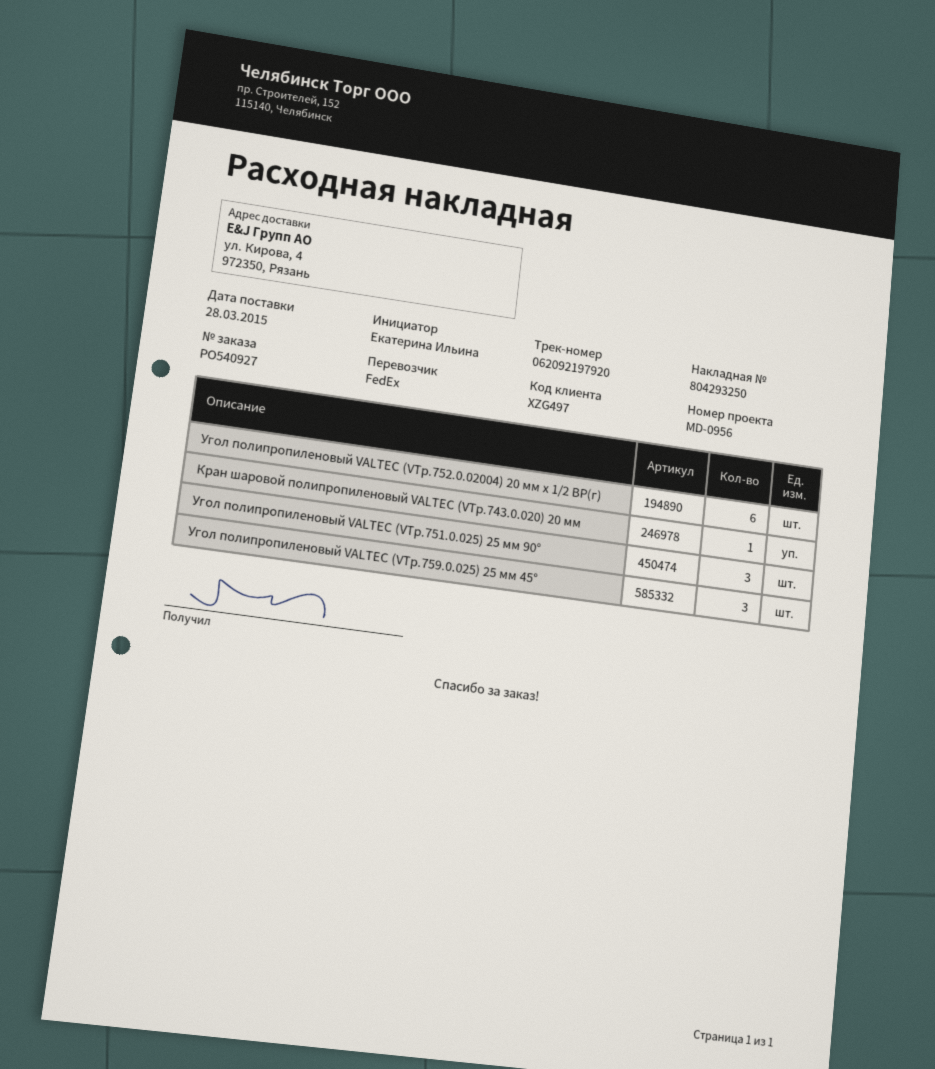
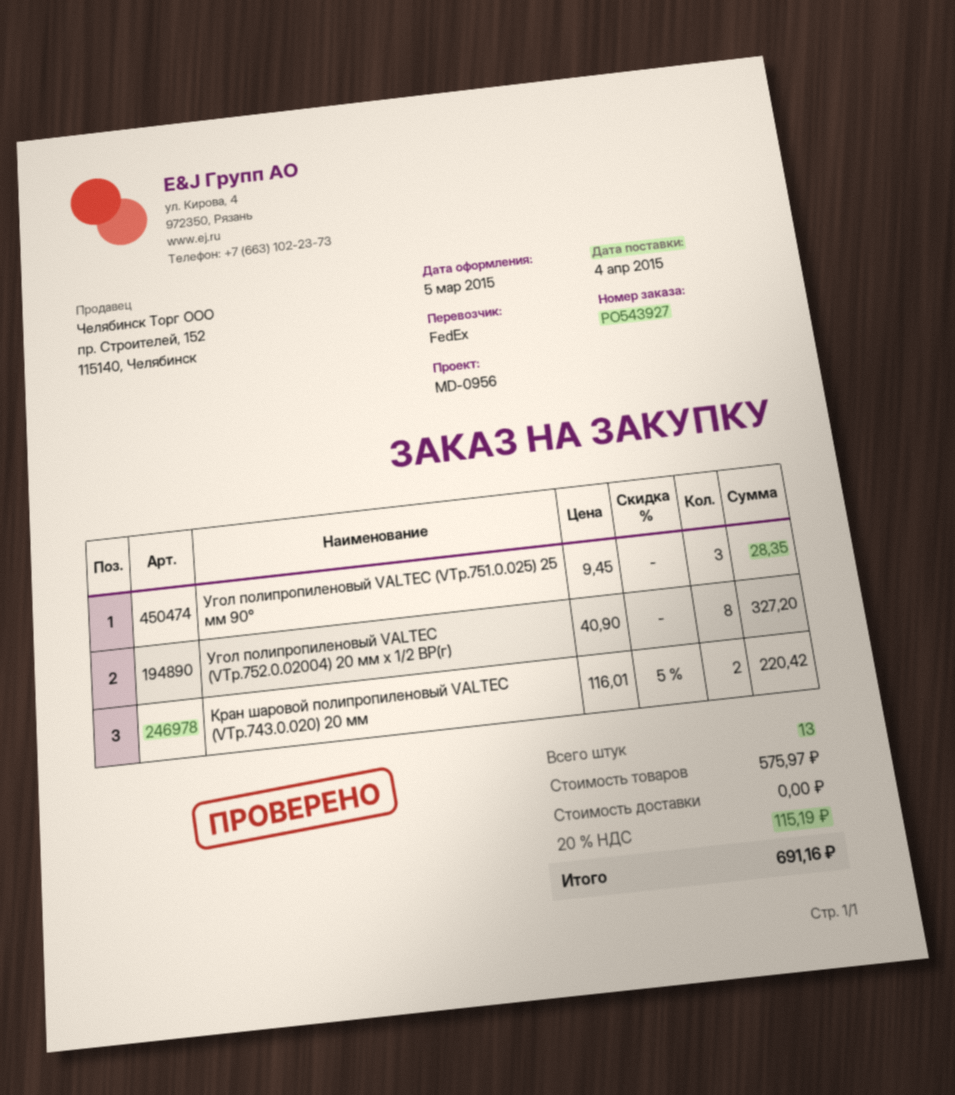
order number: PO540927 -> PO543927
delivery date: 2015-03-28 -> 2015-04-04
Угол полипропиленовый VALTEC (VTp.752.0.02004) 20 мм х 1/2 ВР(г): 6 -> 8
Кран шаровой полипропиленовый VALTEC (VTp.743.0.020) 20 мм: 1 -> 2
Угол полипропиленовый VALTEC (VTp.759.0.025) 25 мм 45°: 3 -> none

